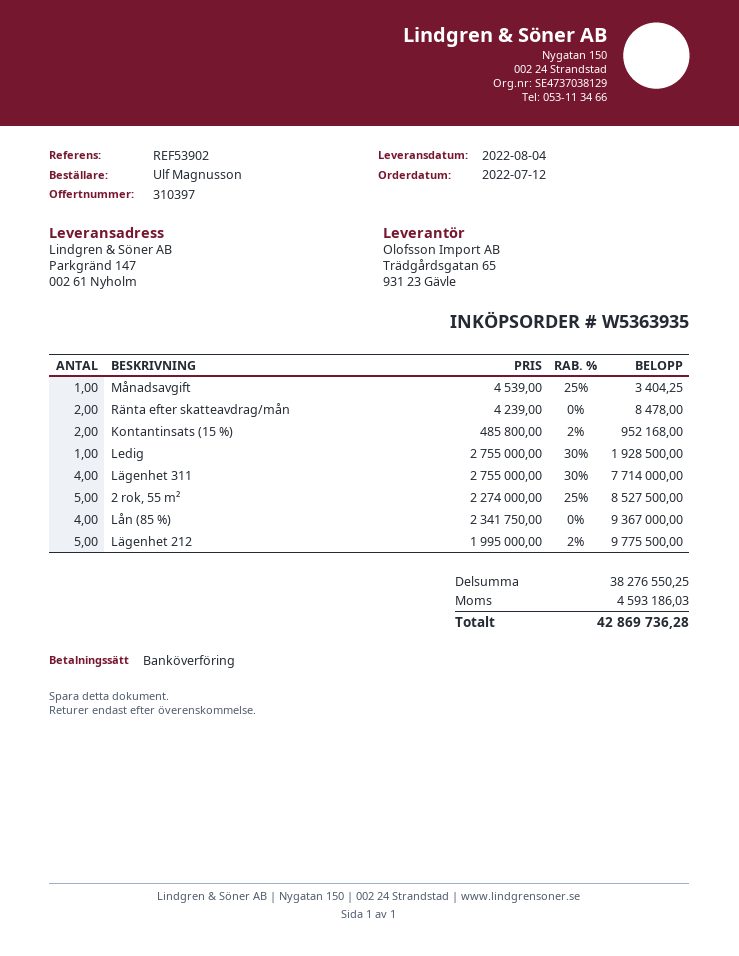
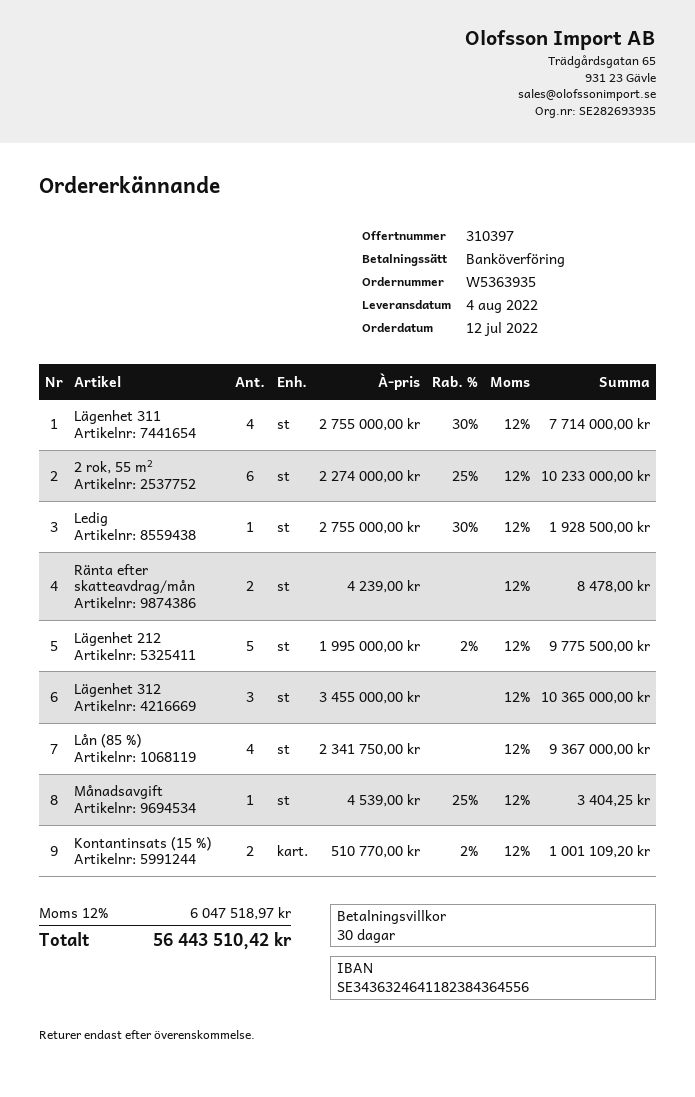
Kontantinsats (15 %): 2 x 485800.00 - 2% = 952168.00 -> 2 x 510770.00 - 2% = 1001109.20
2 rok, 55 m²: 5 x 2274000.00 - 25% = 8527500.00 -> 6 x 2274000.00 - 25% = 10233000.00
Lägenhet 312: none -> 3 x 3455000.00 = 10365000.00
tax: 4593186.03 -> 6047518.97
total: 42869736.28 -> 56443510.42

